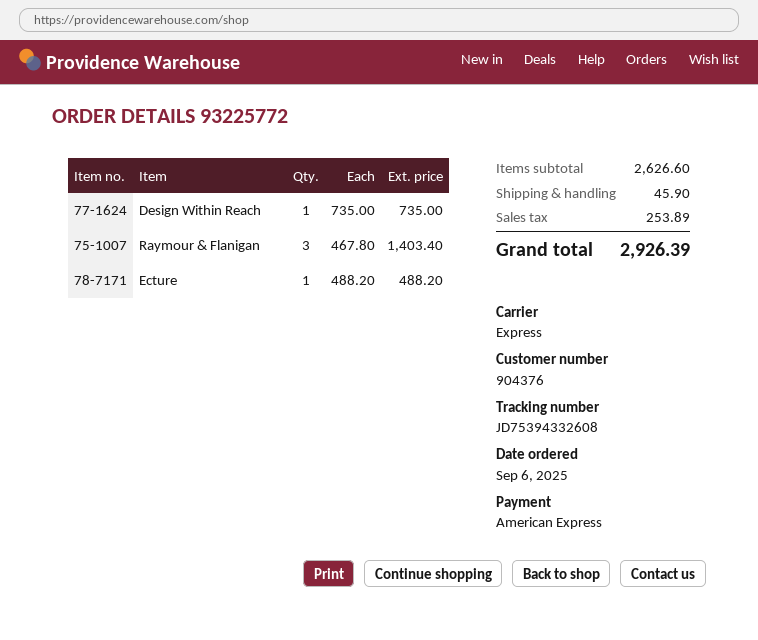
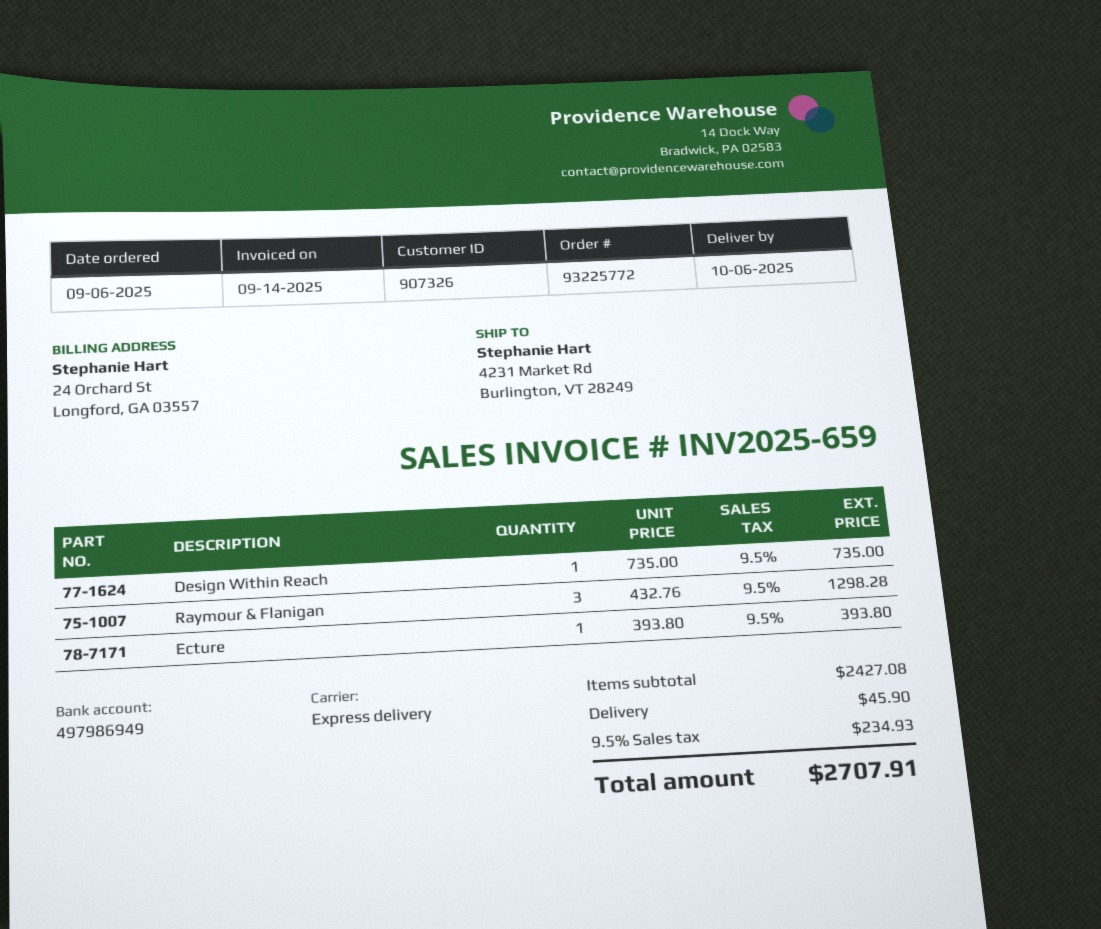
customer number: 904376 -> 907326
Raymour & Flanigan: 3 x 467.80 = 1403.40 -> 3 x 432.76 = 1298.28
Ecture: 1 x 488.20 = 488.20 -> 1 x 393.80 = 393.80
subtotal: 2626.60 -> 2427.08
tax: 253.89 -> 234.93
total: 2926.39 -> 2707.91

